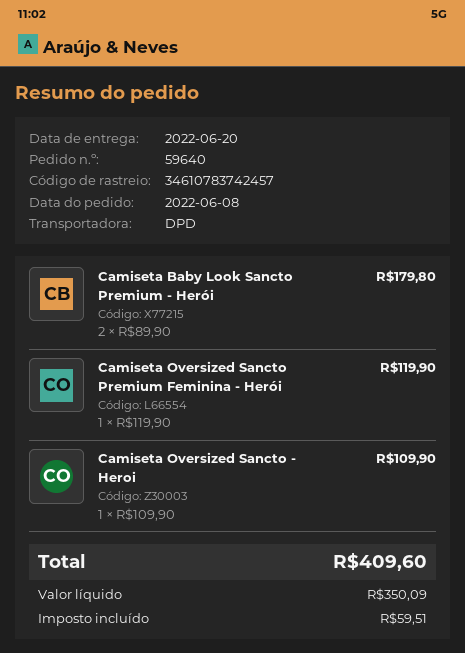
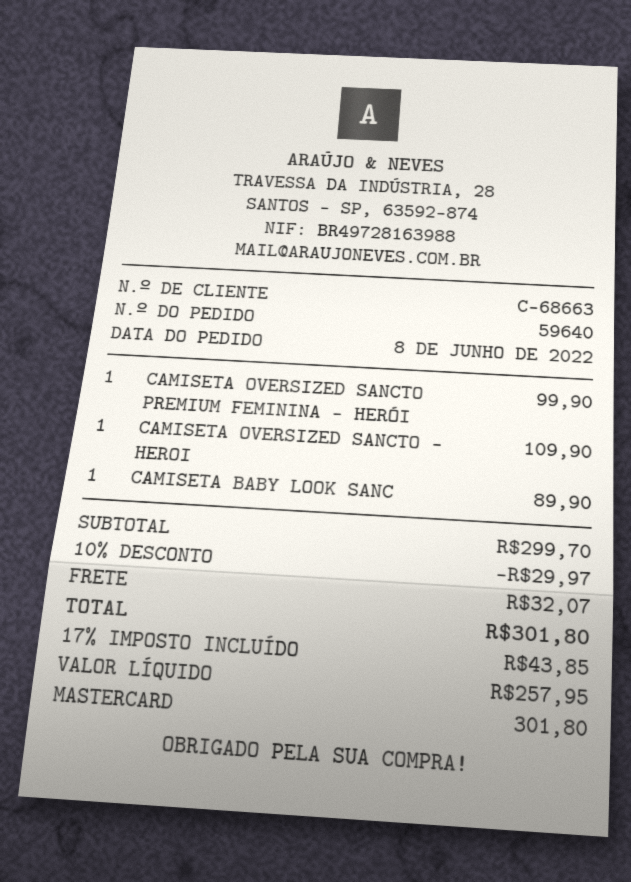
Camiseta Baby Look Sancto Premium - Herói: 2 for 179.80 -> 1 for 89.90
Camiseta Oversized Sancto Premium Feminina - Herói: 1 for 119.90 -> 1 for 99.90
discount: none -> 10% = 29.97
shipping: none -> 32.07
net: 350.09 -> 257.95
tax: 59.51 -> 43.85
total: 409.60 -> 301.80

